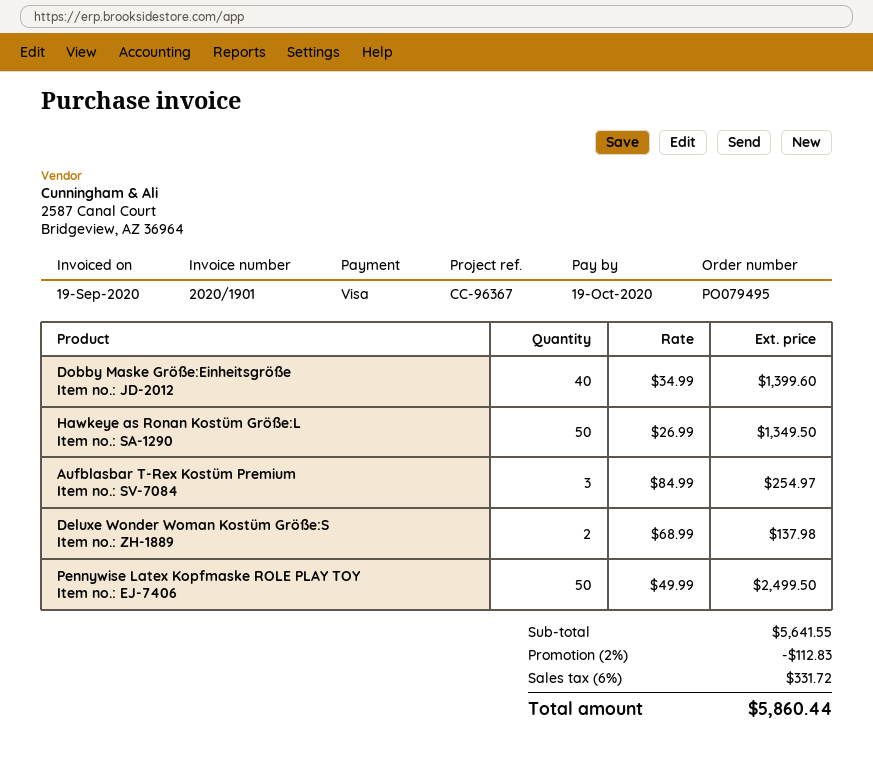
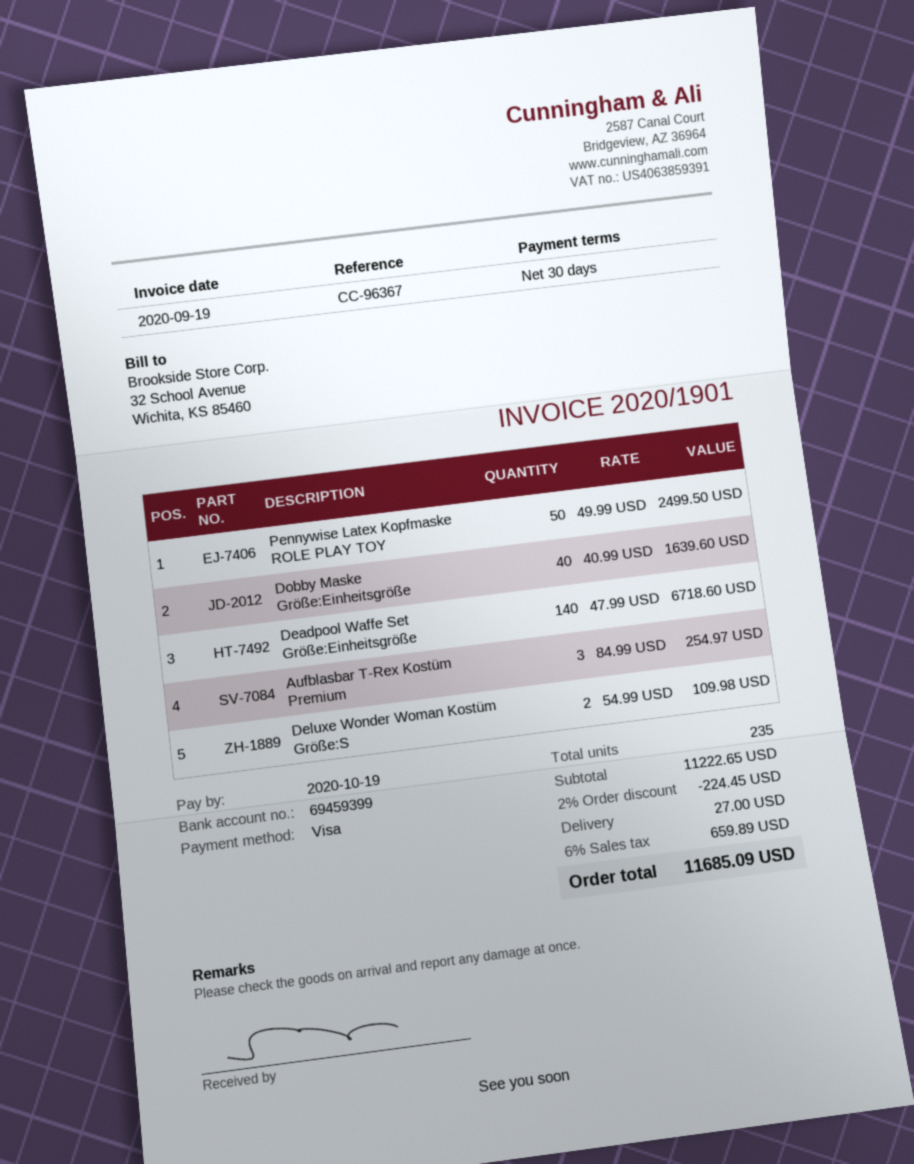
Dobby Maske Größe:Einheitsgröße: 40 x 34.99 = 1399.60 -> 40 x 40.99 = 1639.60
Hawkeye as Ronan Kostüm Größe:L: 50 x 26.99 = 1349.50 -> none
Deluxe Wonder Woman Kostüm Größe:S: 2 x 68.99 = 137.98 -> 2 x 54.99 = 109.98
Deadpool Waffe Set Größe:Einheitsgröße: none -> 140 x 47.99 = 6718.60
subtotal: 5641.55 -> 11222.65
discount: 2% = 112.83 -> 2% = 224.45
shipping: none -> 27.00
tax: 6% = 331.72 -> 6% = 659.89
total: 5860.44 -> 11685.09

